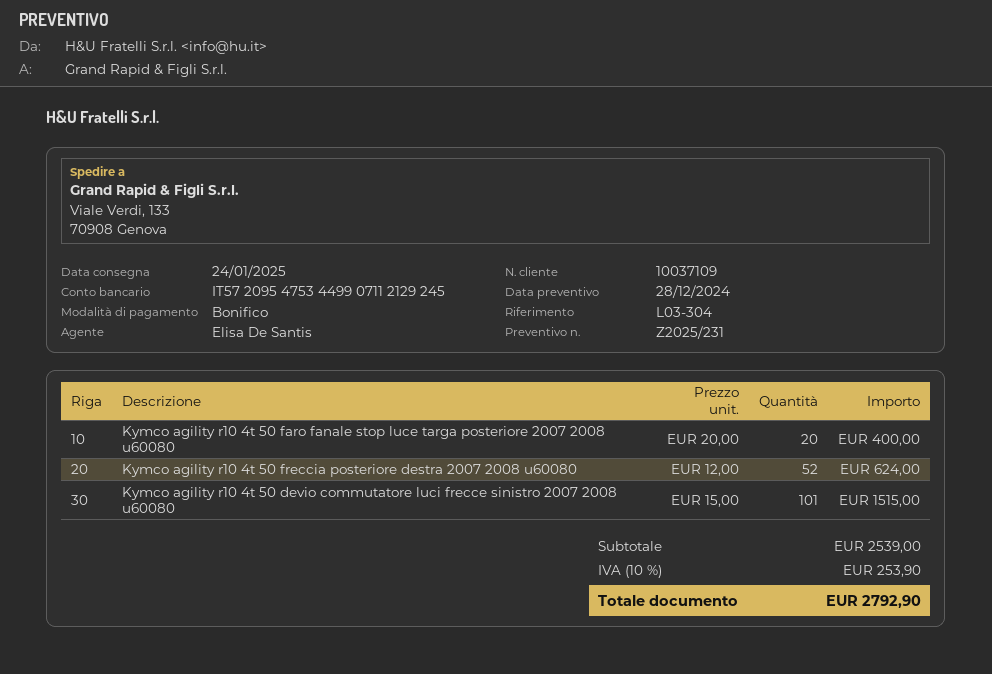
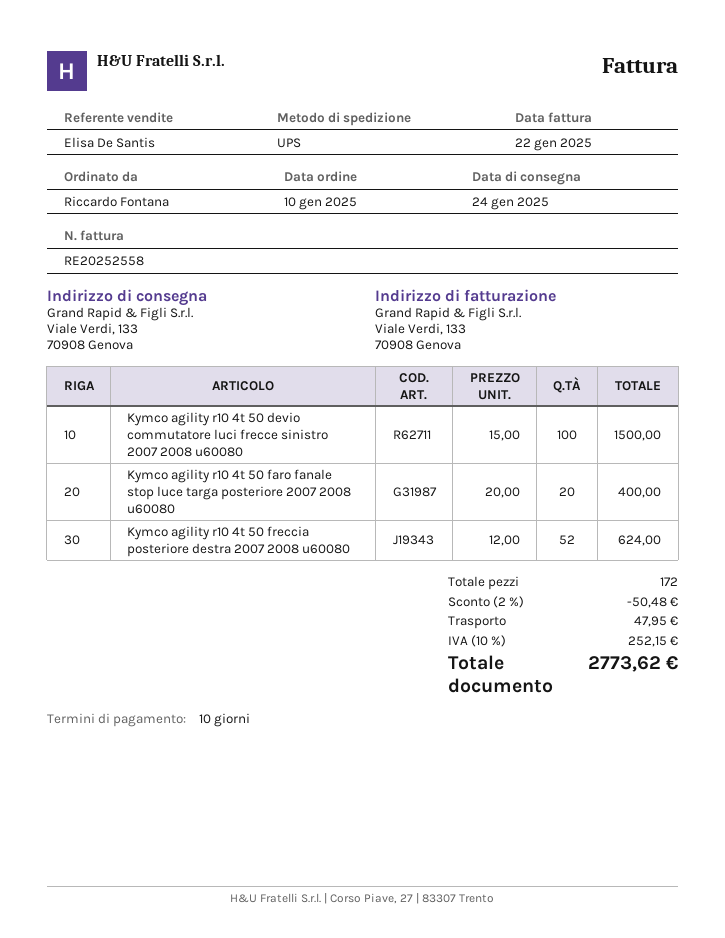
Kymco agility r10 4t 50 devio commutatore luci frecce sinistro 2007 2008 u60080: 101 x 15.00 = 1515.00 -> 100 x 15.00 = 1500.00
discount: none -> 2% = 50.48
shipping: none -> 47.95
tax: 10% = 253.90 -> 10% = 252.15
total: 2792.90 -> 2773.62

